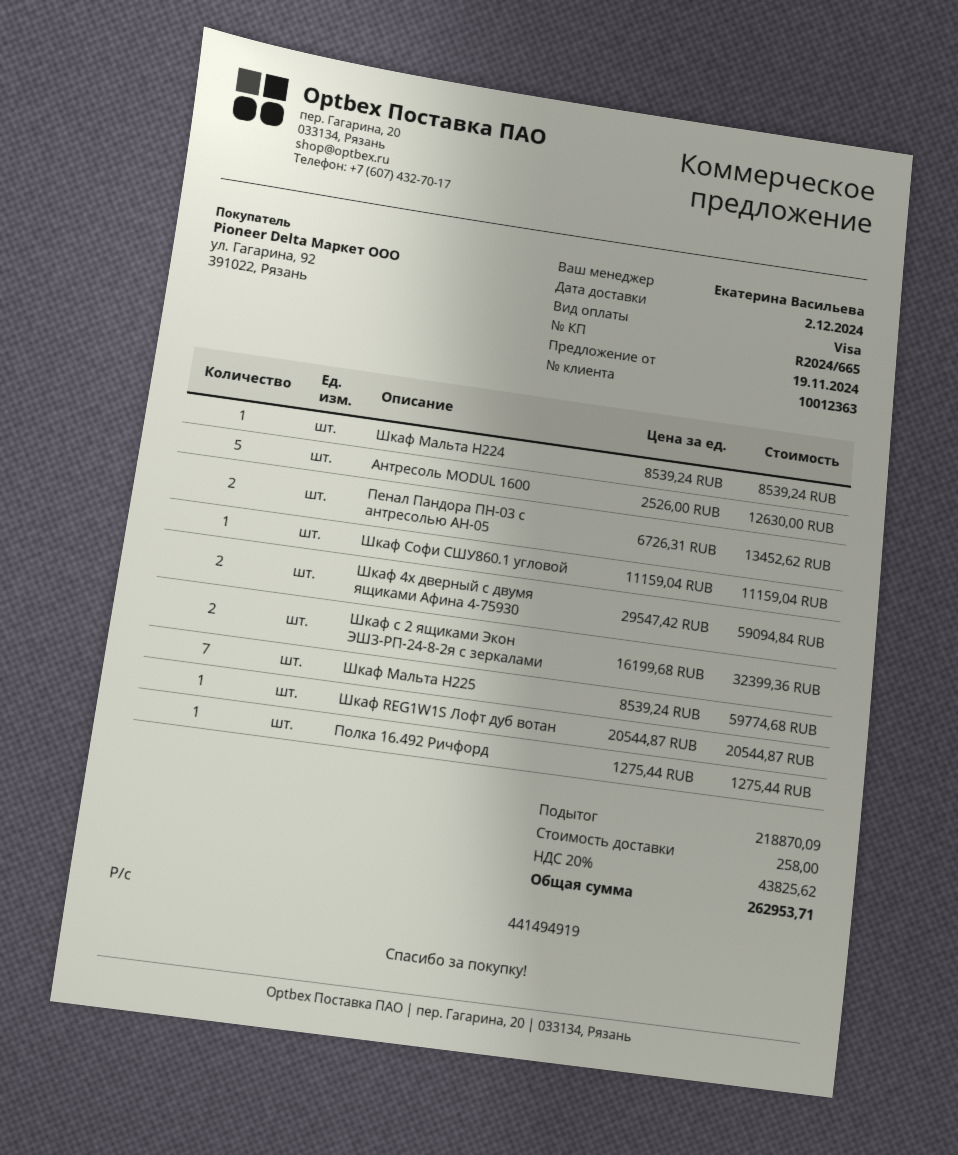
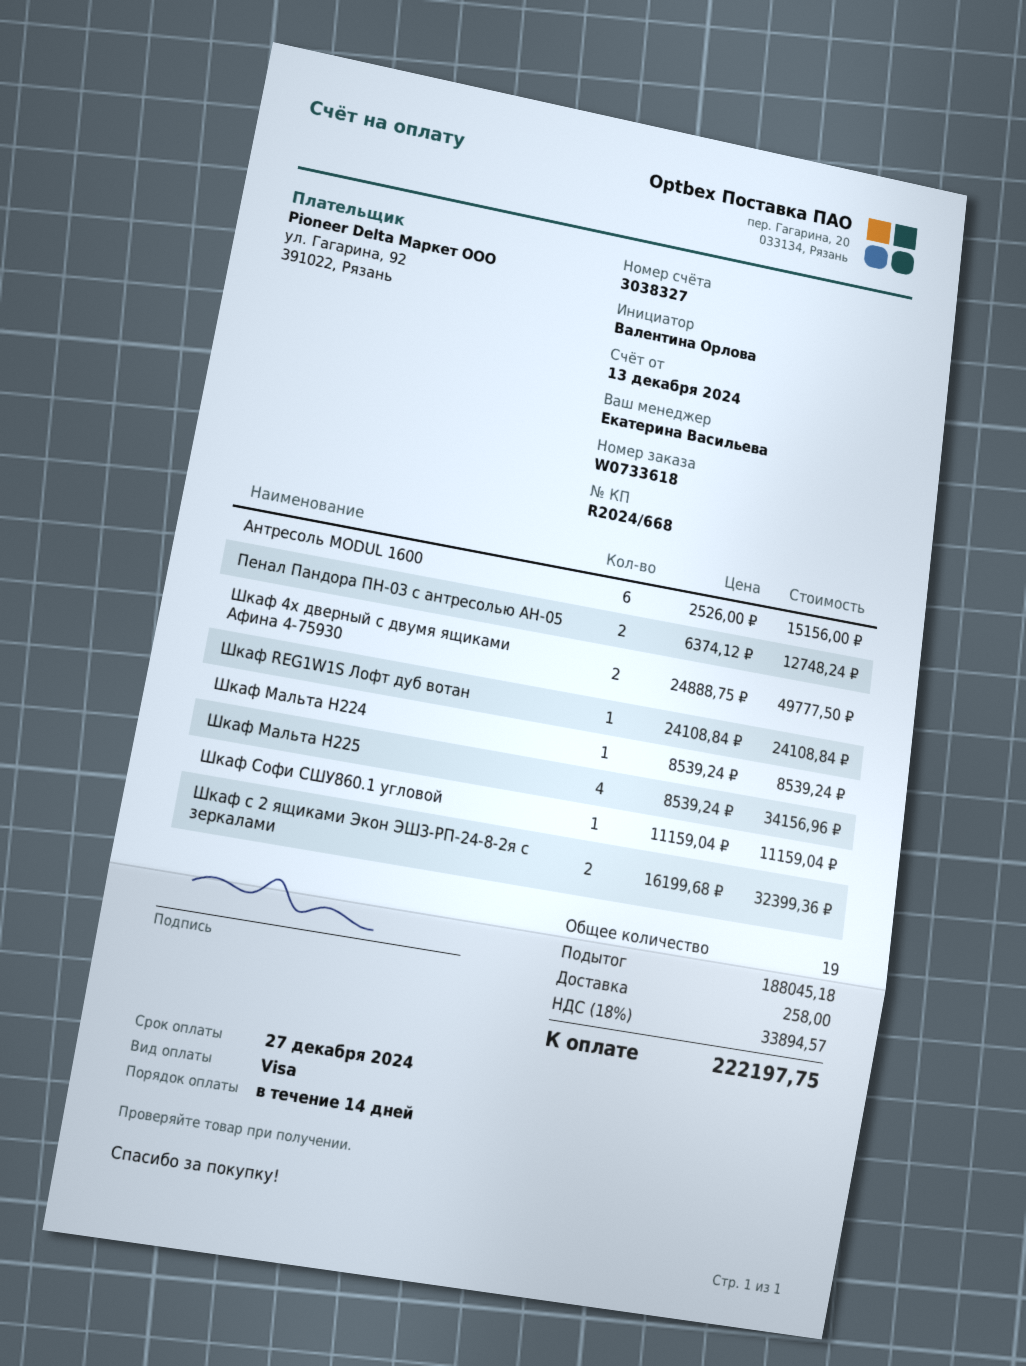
quote number: R2024/665 -> R2024/668
Антресоль MODUL 1600: 5 x 2526.00 = 12630.00 -> 6 x 2526.00 = 15156.00
Пенал Пандора ПН-03 с антресолью АН-05: 2 x 6726.31 = 13452.62 -> 2 x 6374.12 = 12748.24
Шкаф 4х дверный с двумя ящиками Афина 4-75930: 2 x 29547.42 = 59094.84 -> 2 x 24888.75 = 49777.50
Шкаф Мальта H225: 7 x 8539.24 = 59774.68 -> 4 x 8539.24 = 34156.96
Шкаф REG1W1S Лофт дуб вотан: 1 x 20544.87 = 20544.87 -> 1 x 24108.84 = 24108.84
Полка 16.492 Ричфорд: 1 x 1275.44 = 1275.44 -> none
subtotal: 218870.09 -> 188045.18
tax: 20% = 43825.62 -> 18% = 33894.57
total: 262953.71 -> 222197.75

